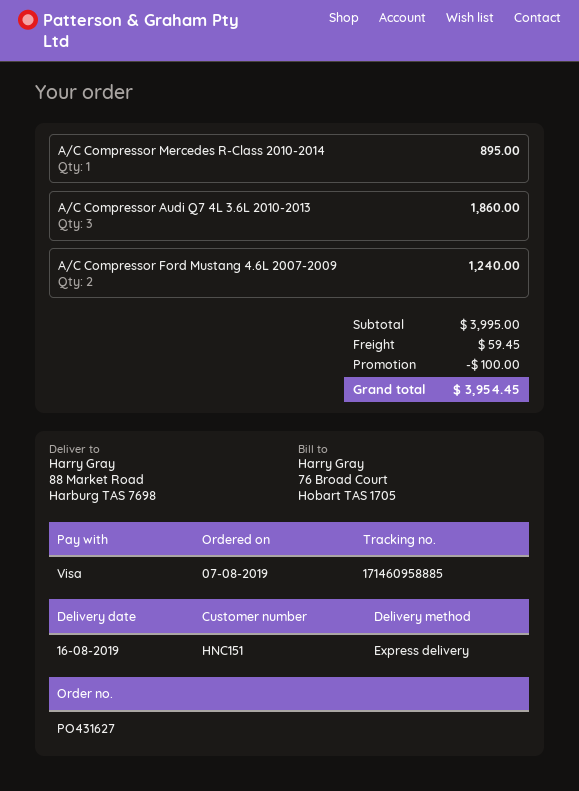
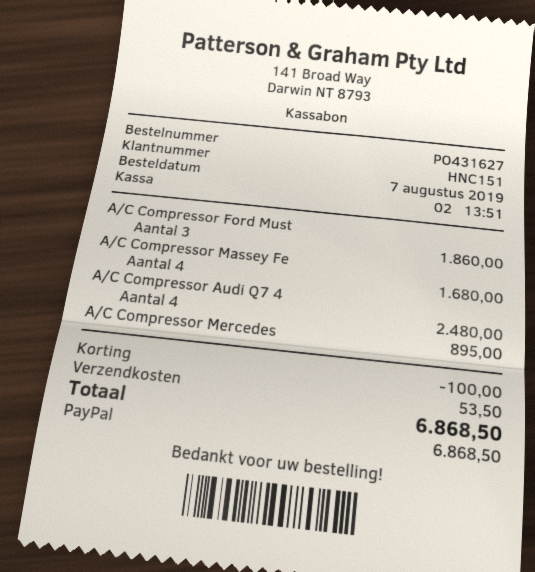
payment method: Visa -> PayPal
A/C Compressor Audi Q7 4L 3.6L 2010-2013: 3 for 1860.00 -> 4 for 2480.00
A/C Compressor Ford Mustang 4.6L 2007-2009: 2 for 1240.00 -> 3 for 1860.00
A/C Compressor Massey Fe: none -> 4 for 1680.00
shipping: 59.45 -> 53.50
total: 3954.45 -> 6868.50

